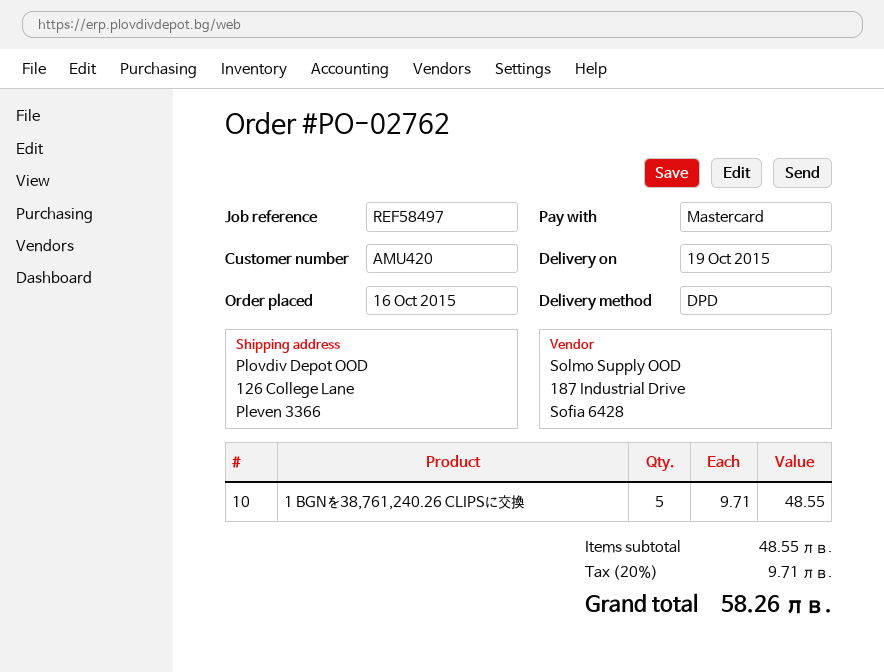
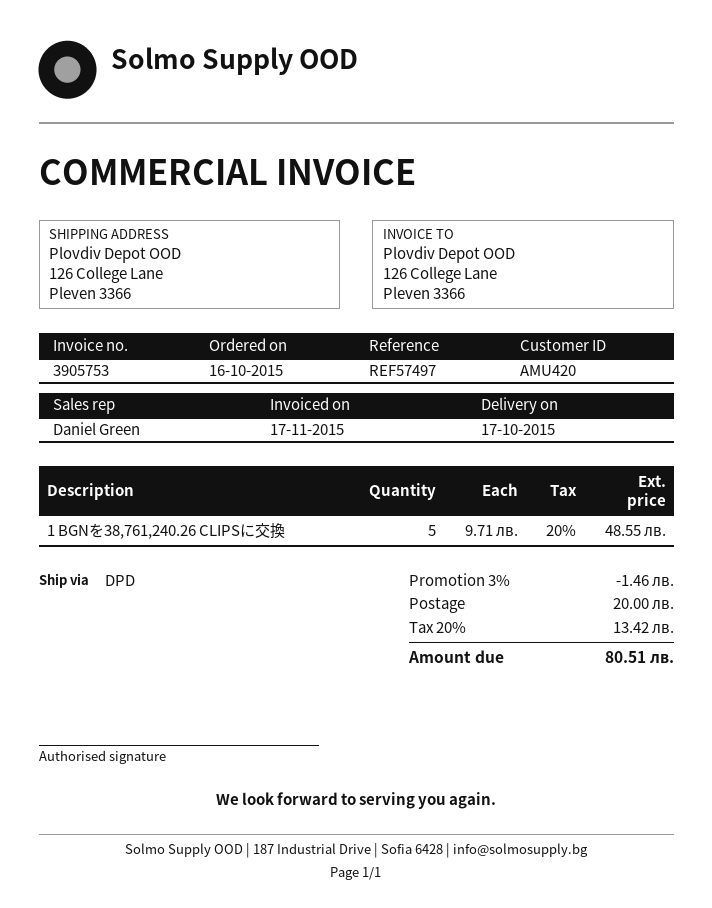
delivery date: 2015-10-19 -> 2015-10-17
reference: REF58497 -> REF57497
discount: none -> 3% = 1.46
shipping: none -> 20.00
tax: 20% = 9.71 -> 20% = 13.42
total: 58.26 -> 80.51

